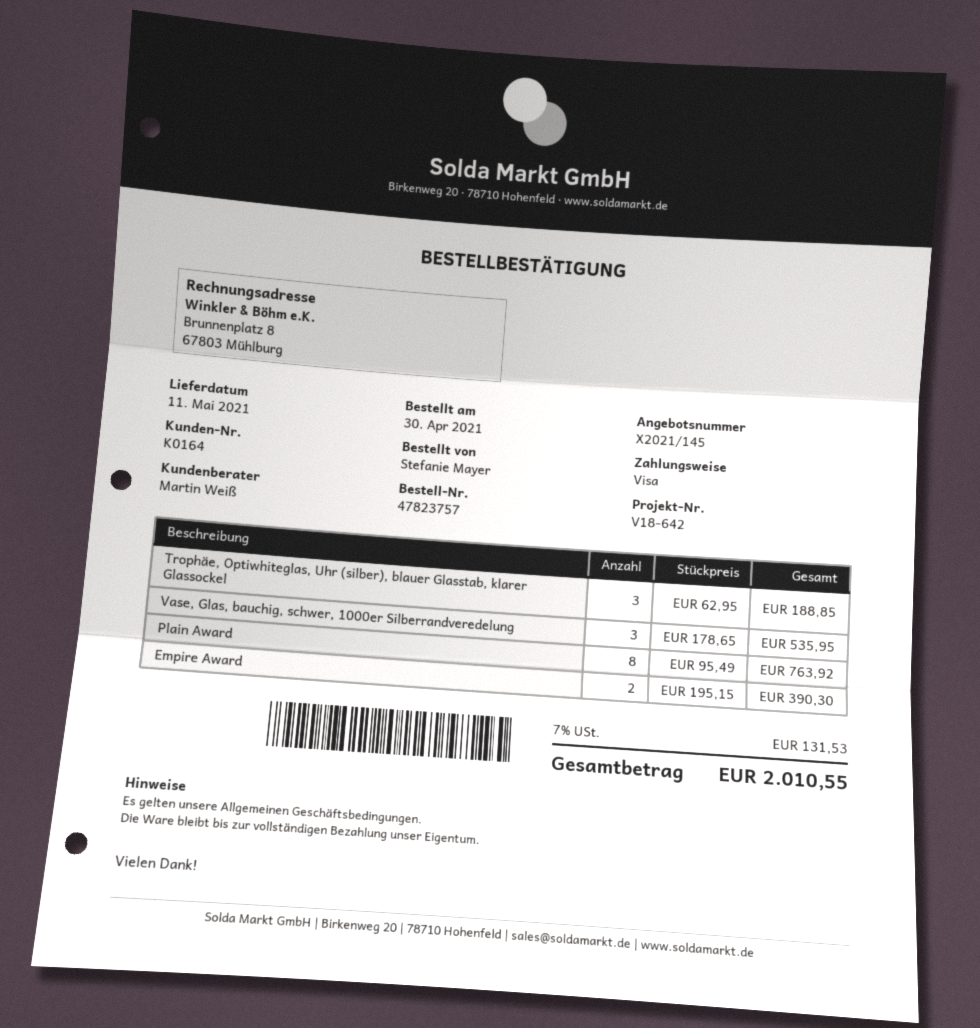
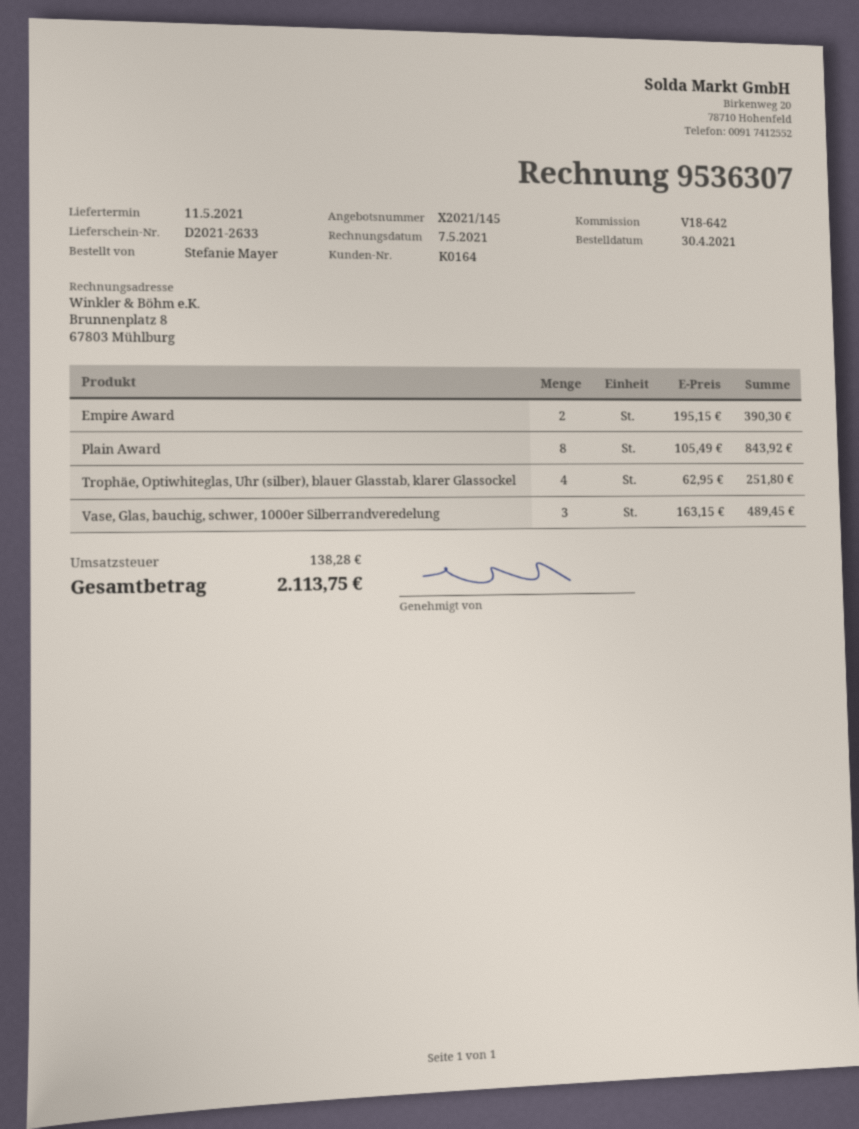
Trophäe, Optiwhiteglas, Uhr (silber), blauer Glasstab, klarer Glassockel: 3 x 62.95 = 188.85 -> 4 x 62.95 = 251.80
Vase, Glas, bauchig, schwer, 1000er Silberrandveredelung: 3 x 178.65 = 535.95 -> 3 x 163.15 = 489.45
Plain Award: 8 x 95.49 = 763.92 -> 8 x 105.49 = 843.92
tax: 131.53 -> 138.28
total: 2010.55 -> 2113.75

